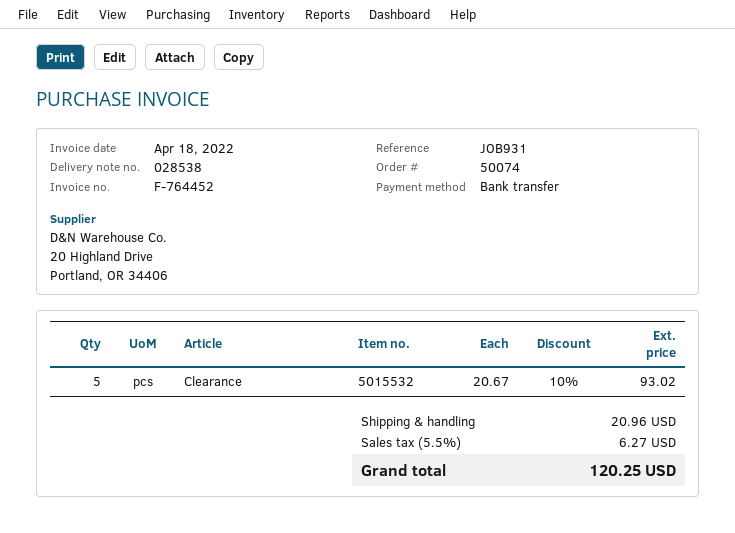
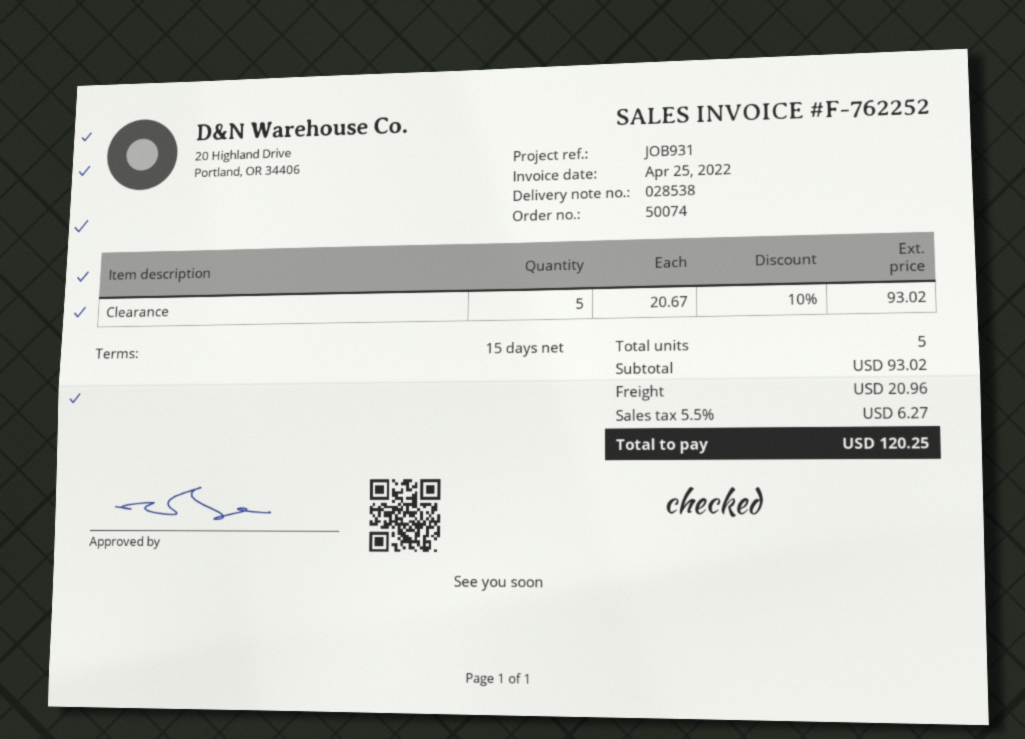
invoice number: F-764452 -> F-762252
invoice date: 2022-04-18 -> 2022-04-25

